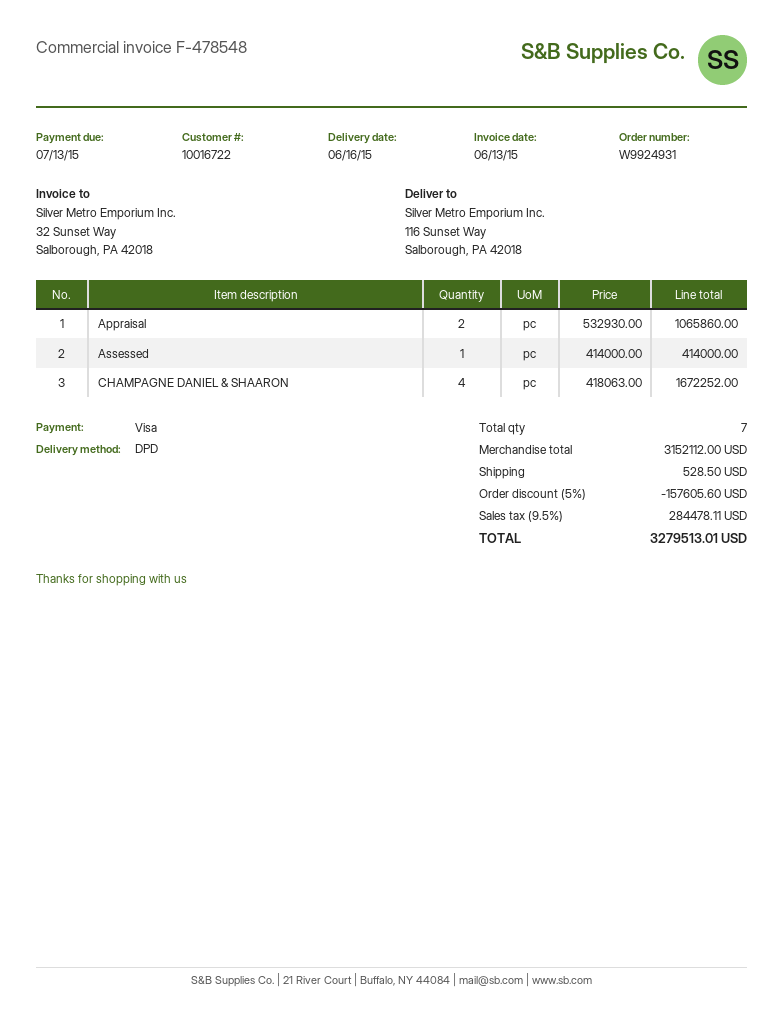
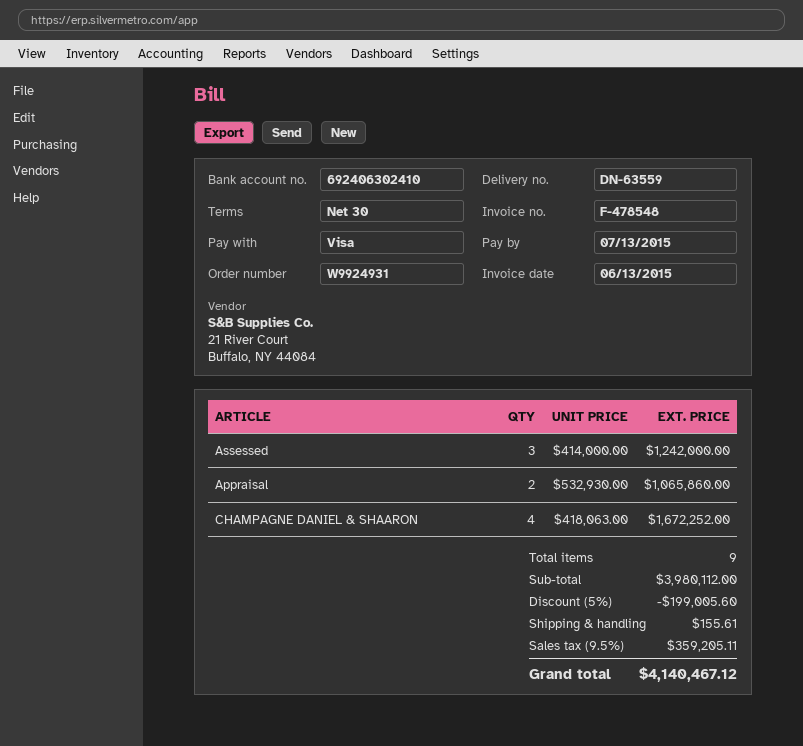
Assessed: 1 x 414000.00 = 414000.00 -> 3 x 414000.00 = 1242000.00
total quantity: 7 -> 9
subtotal: 3152112.00 -> 3980112.00
discount: 5% = 157605.60 -> 5% = 199005.60
shipping: 528.50 -> 155.61
tax: 9.5% = 284478.11 -> 9.5% = 359205.11
total: 3279513.01 -> 4140467.12

